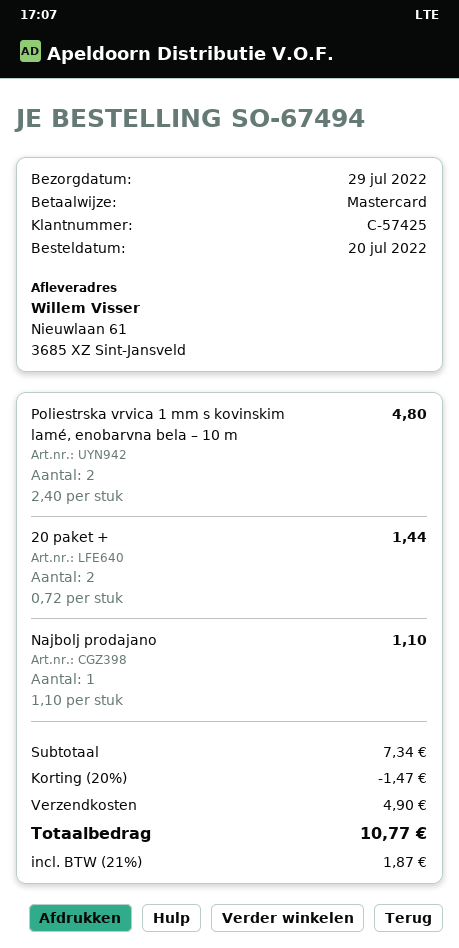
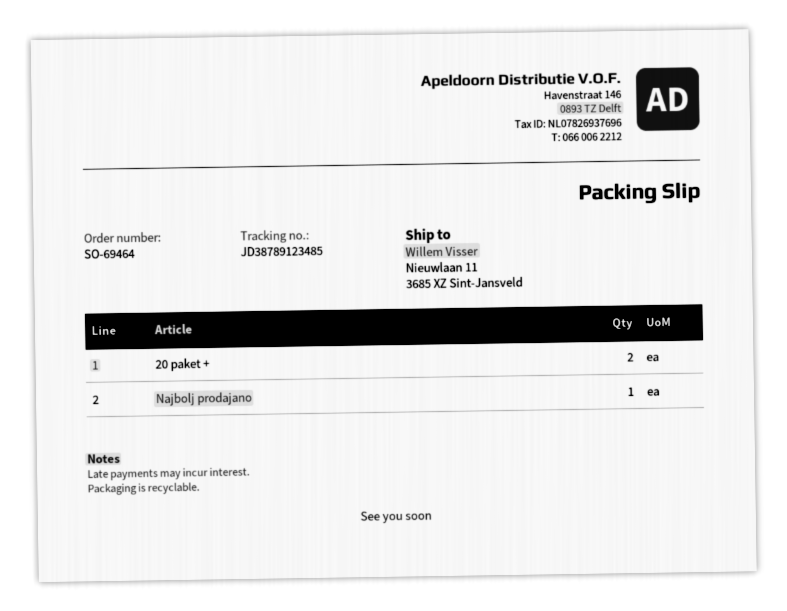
order number: SO-67494 -> SO-69464
ship to: Nieuwlaan 61, 3685 XZ Sint-Jansveld -> Nieuwlaan 11, 3685 XZ Sint-Jansveld
Poliestrska vrvica 1 mm s kovinskim lamé, enobarvna bela – 10 m: 2 -> none

